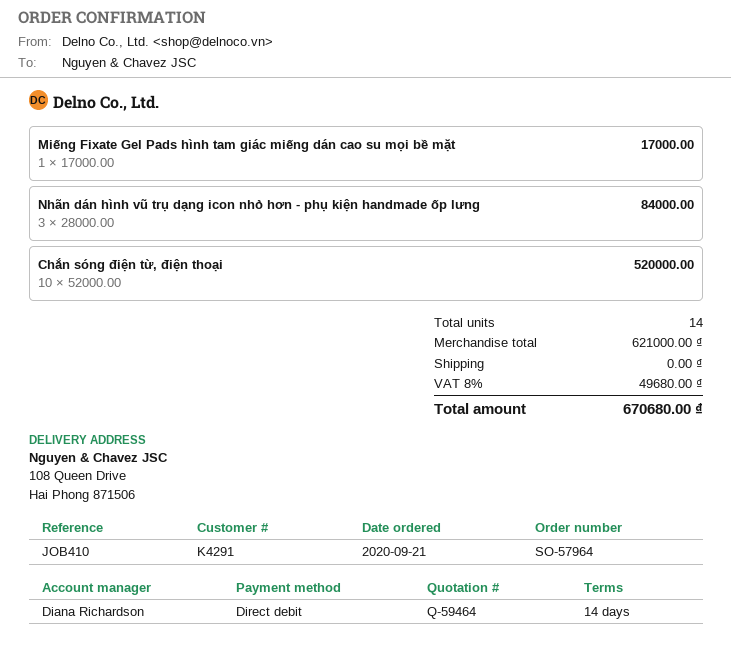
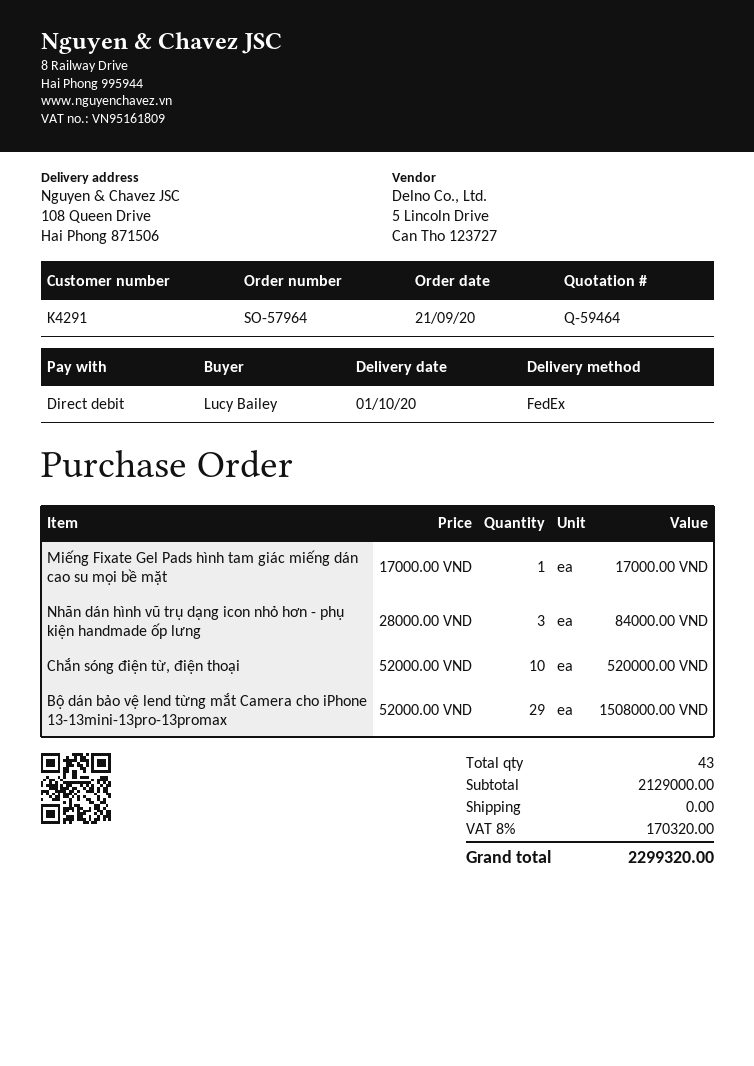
Bộ dán bảo vệ lend từng mắt Camera cho iPhone 13-13mini-13pro-13promax: none -> 29 x 52000.00 = 1508000.00
total quantity: 14 -> 43
subtotal: 621000.00 -> 2129000.00
tax: 8% = 49680.00 -> 8% = 170320.00
total: 670680.00 -> 2299320.00

